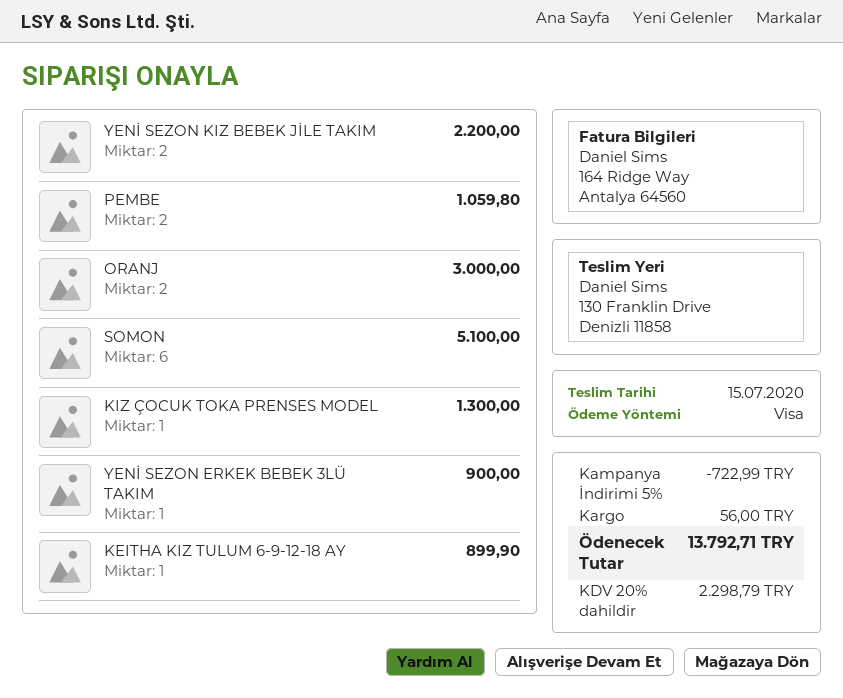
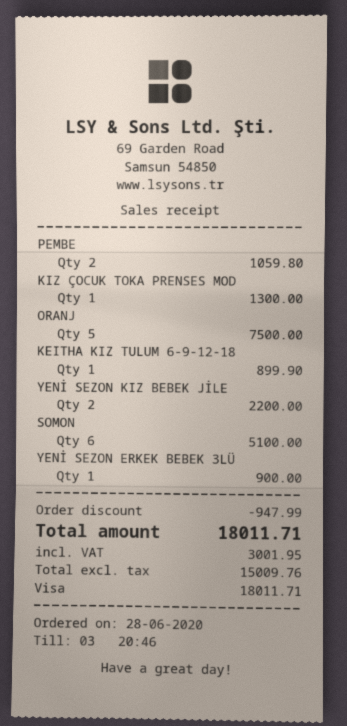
ORANJ: 2 for 3000.00 -> 5 for 7500.00
discount: 722.99 -> 947.99
shipping: 56.00 -> none
tax: 2298.79 -> 3001.95
total: 13792.71 -> 18011.71

